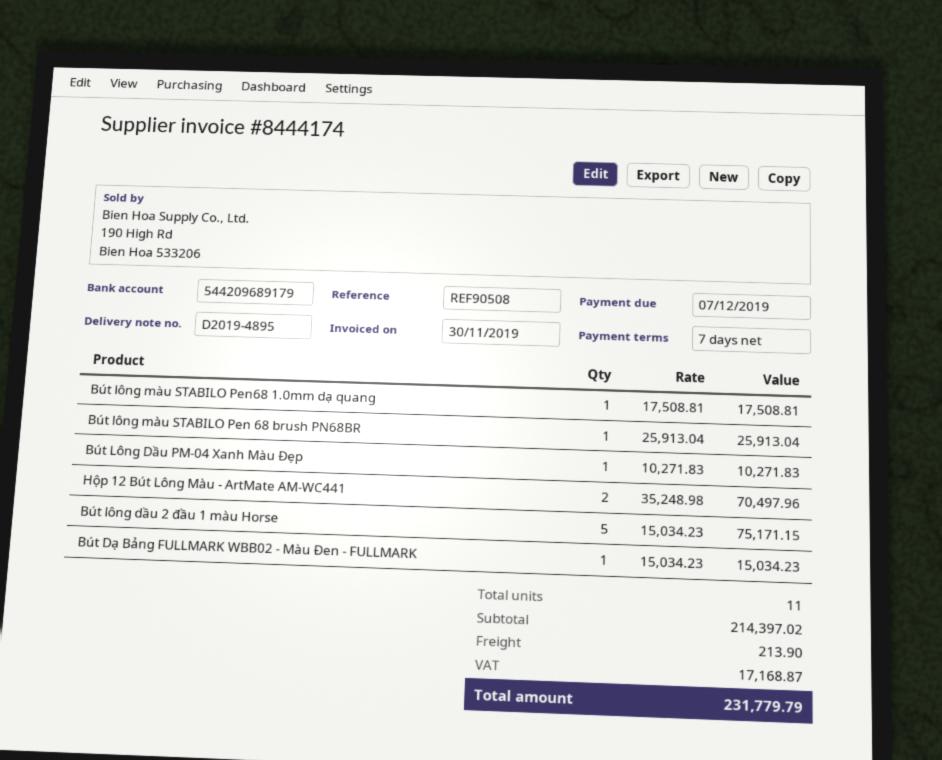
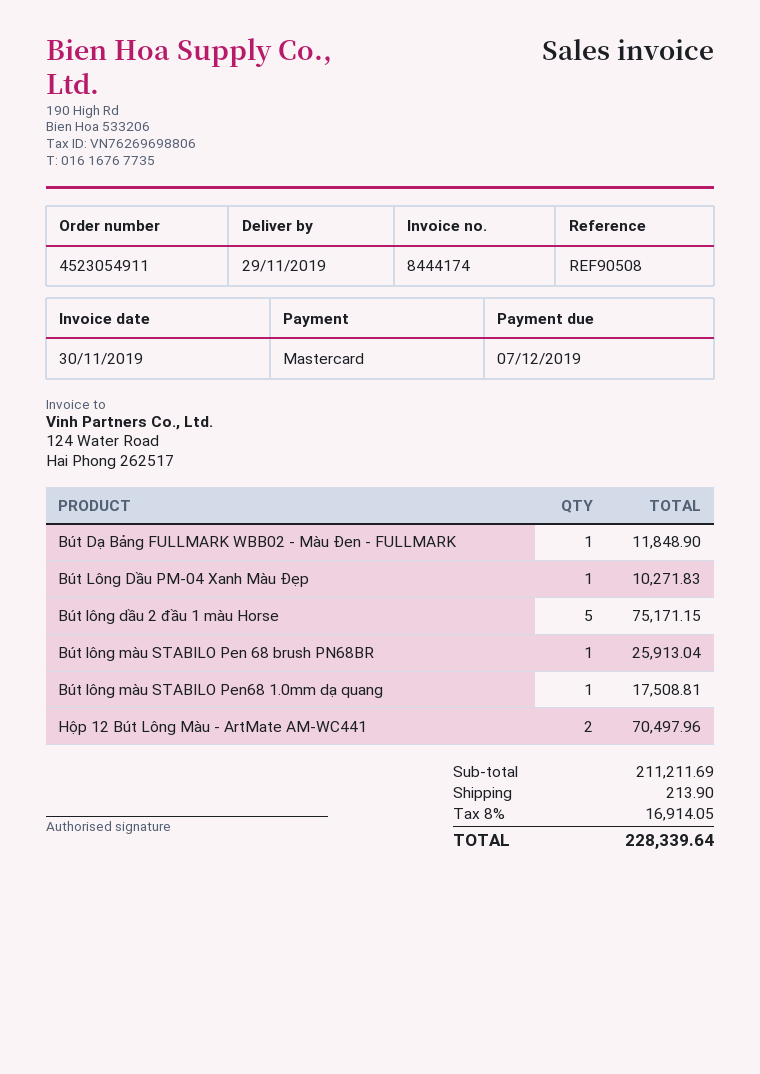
Bút Dạ Bảng FULLMARK WBB02 - Màu Đen - FULLMARK: 1 for 15034.23 -> 1 for 11848.90
subtotal: 214397.02 -> 211211.69
tax: 17168.87 -> 16914.05
total: 231779.79 -> 228339.64

